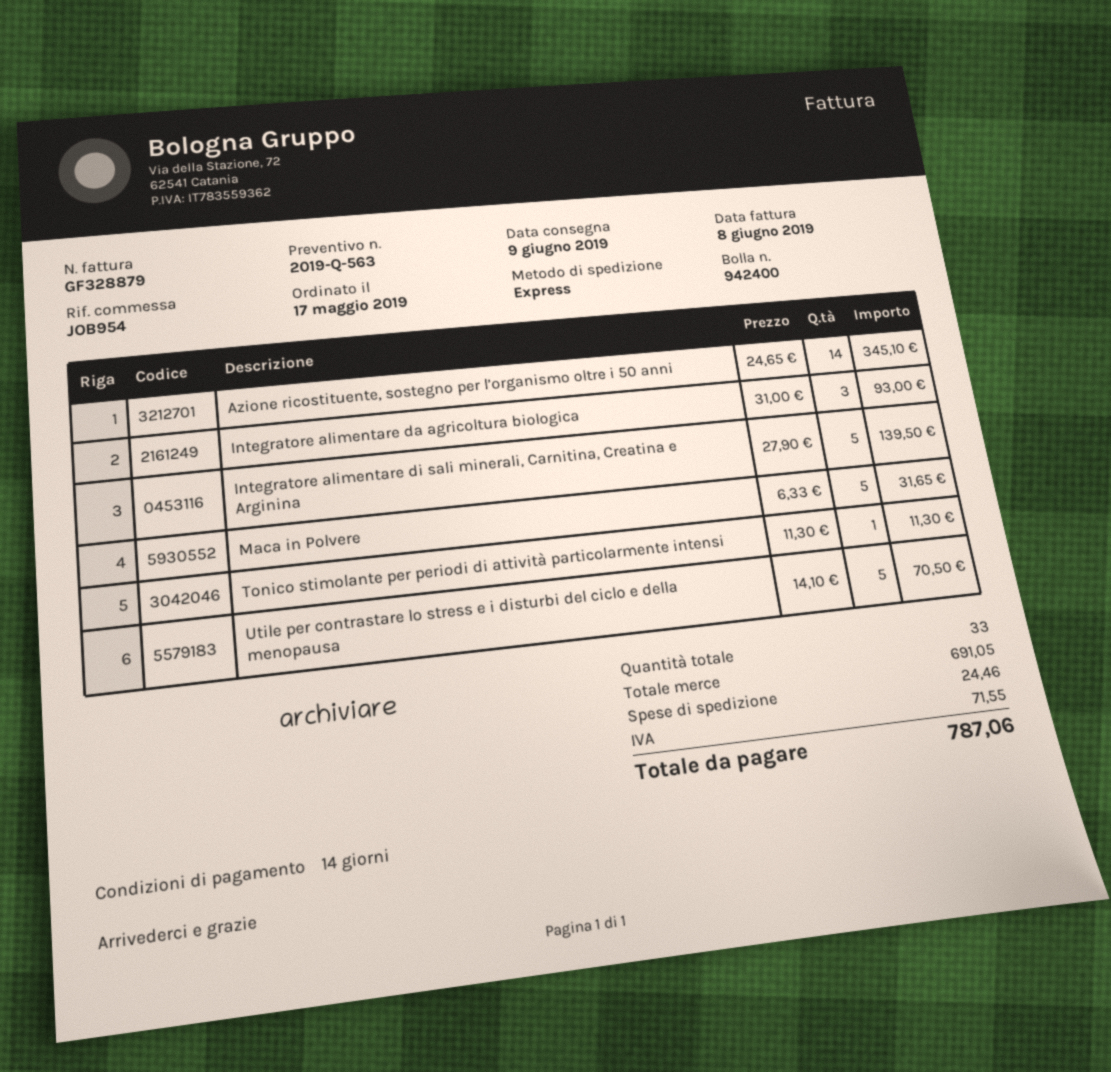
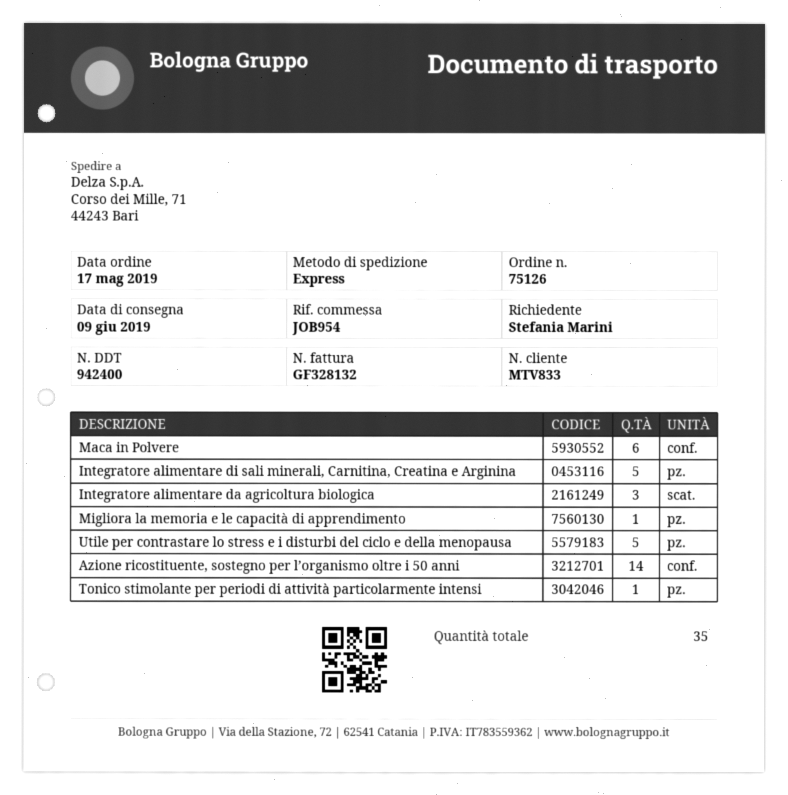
invoice number: GF328879 -> GF328132
Maca in Polvere: 5 -> 6
Migliora la memoria e le capacità di apprendimento: none -> 1
total quantity: 33 -> 35

